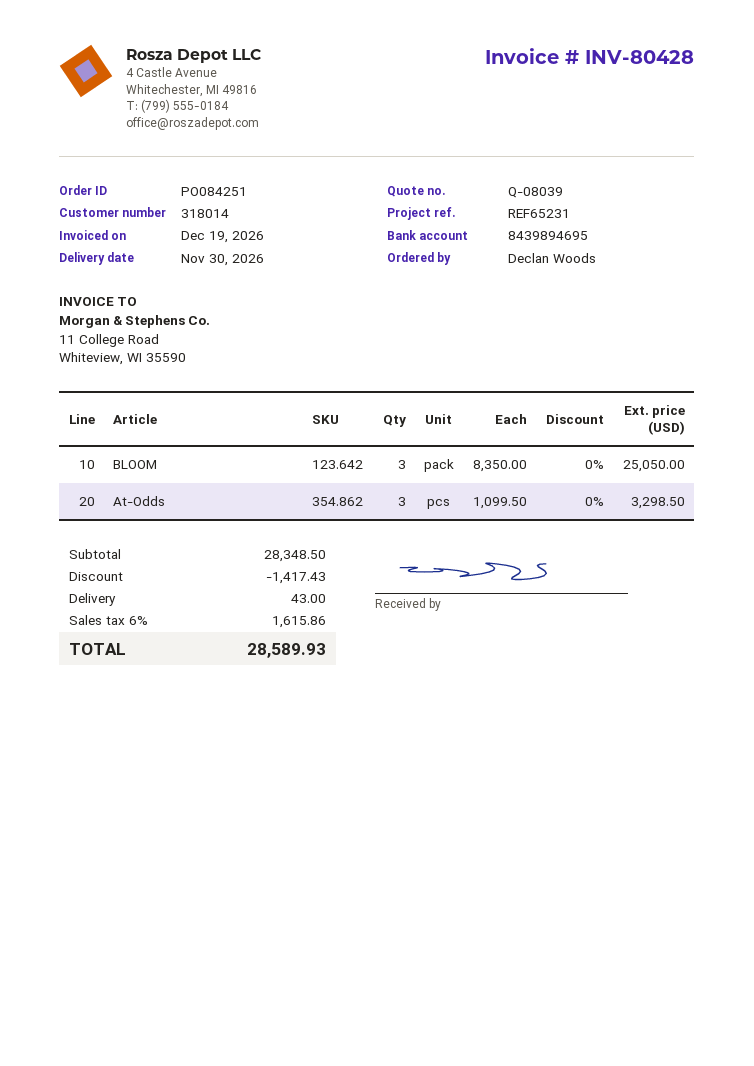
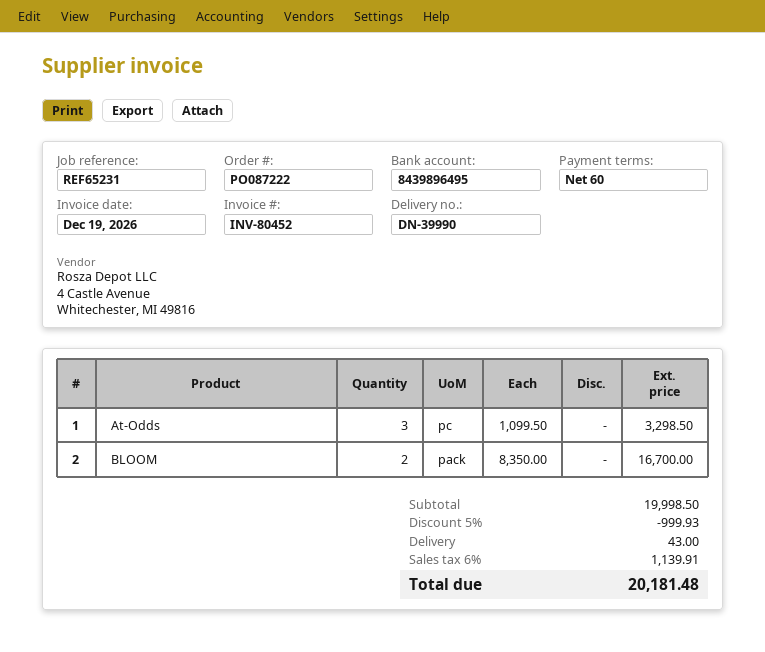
order number: PO084251 -> PO087222
invoice number: INV-80428 -> INV-80452
bank account: 8439894695 -> 8439896495
BLOOM: 3 x 8350.00 = 25050.00 -> 2 x 8350.00 = 16700.00
subtotal: 28348.50 -> 19998.50
discount: 1417.43 -> 999.93
tax: 6% = 1615.86 -> 6% = 1139.91
total: 28589.93 -> 20181.48

